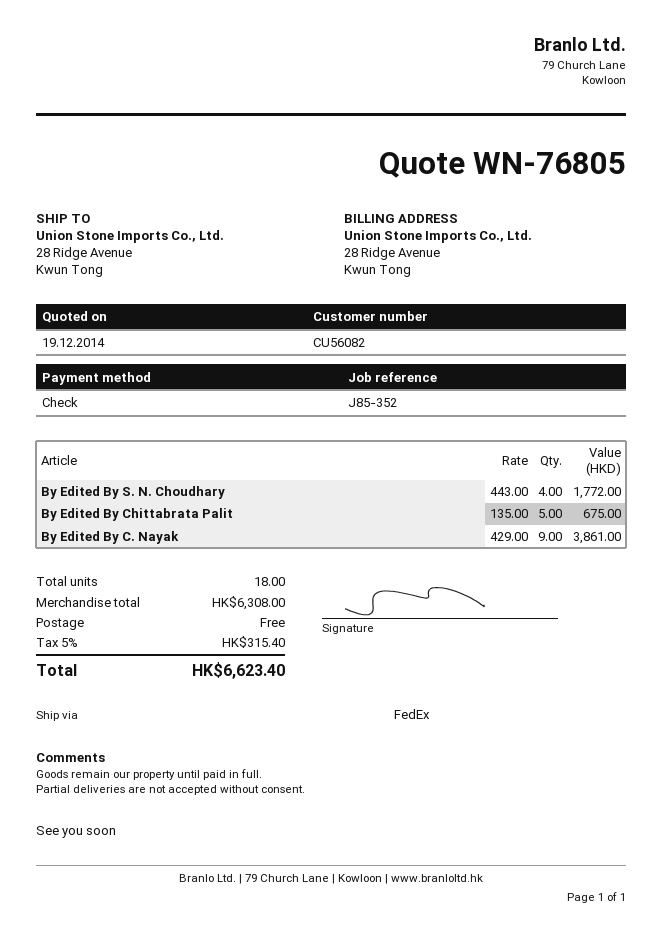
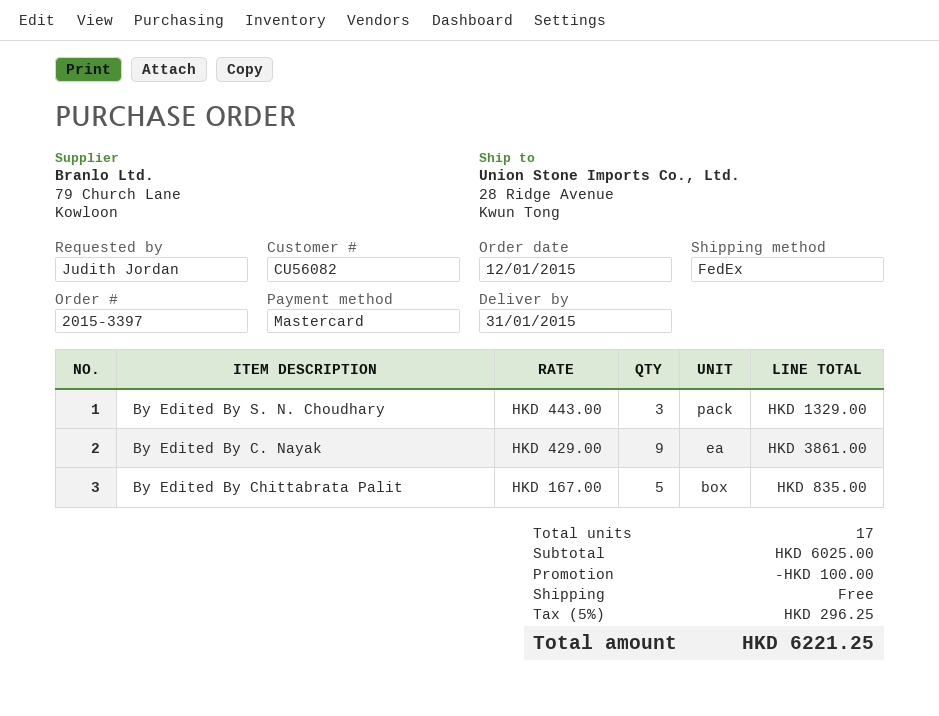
payment method: cheque -> Mastercard
By Edited By S. N. Choudhary: 4 x 443.00 = 1772.00 -> 3 x 443.00 = 1329.00
By Edited By Chittabrata Palit: 5 x 135.00 = 675.00 -> 5 x 167.00 = 835.00
total quantity: 18 -> 17
subtotal: 6308.00 -> 6025.00
discount: none -> 100.00
tax: 5% = 315.40 -> 5% = 296.25
total: 6623.40 -> 6221.25

